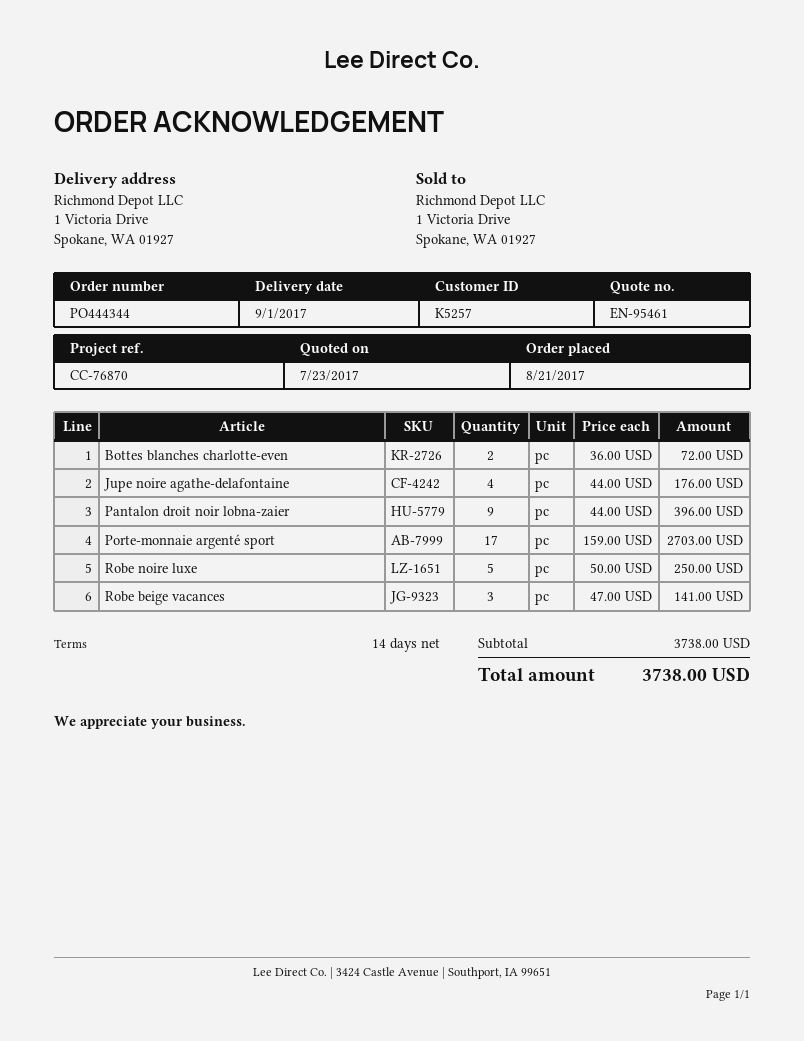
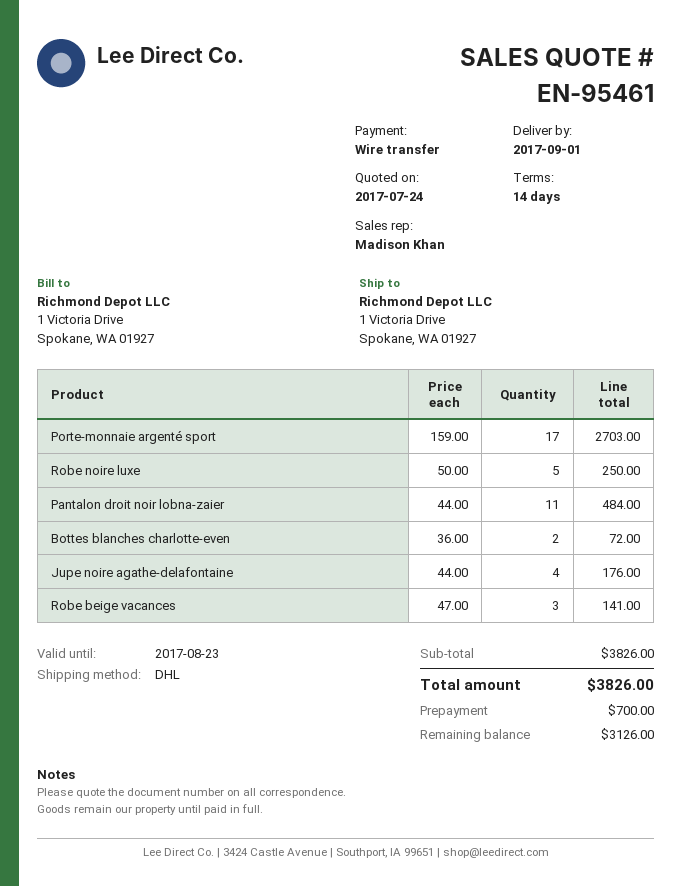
quote date: 2017-07-23 -> 2017-07-24
Pantalon droit noir lobna-zaier: 9 x 44.00 = 396.00 -> 11 x 44.00 = 484.00
subtotal: 3738.00 -> 3826.00
total: 3738.00 -> 3826.00

